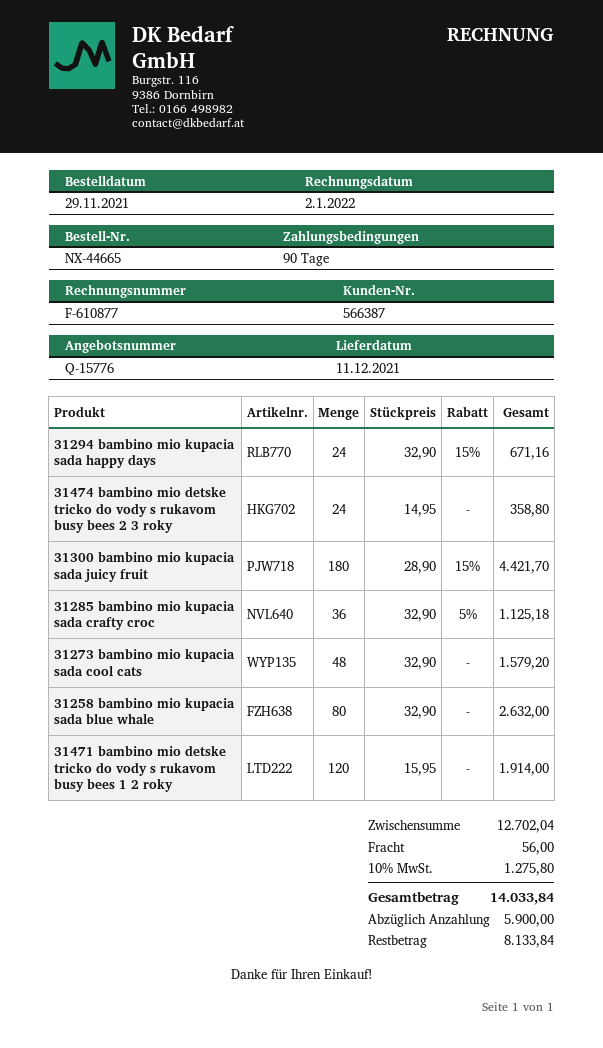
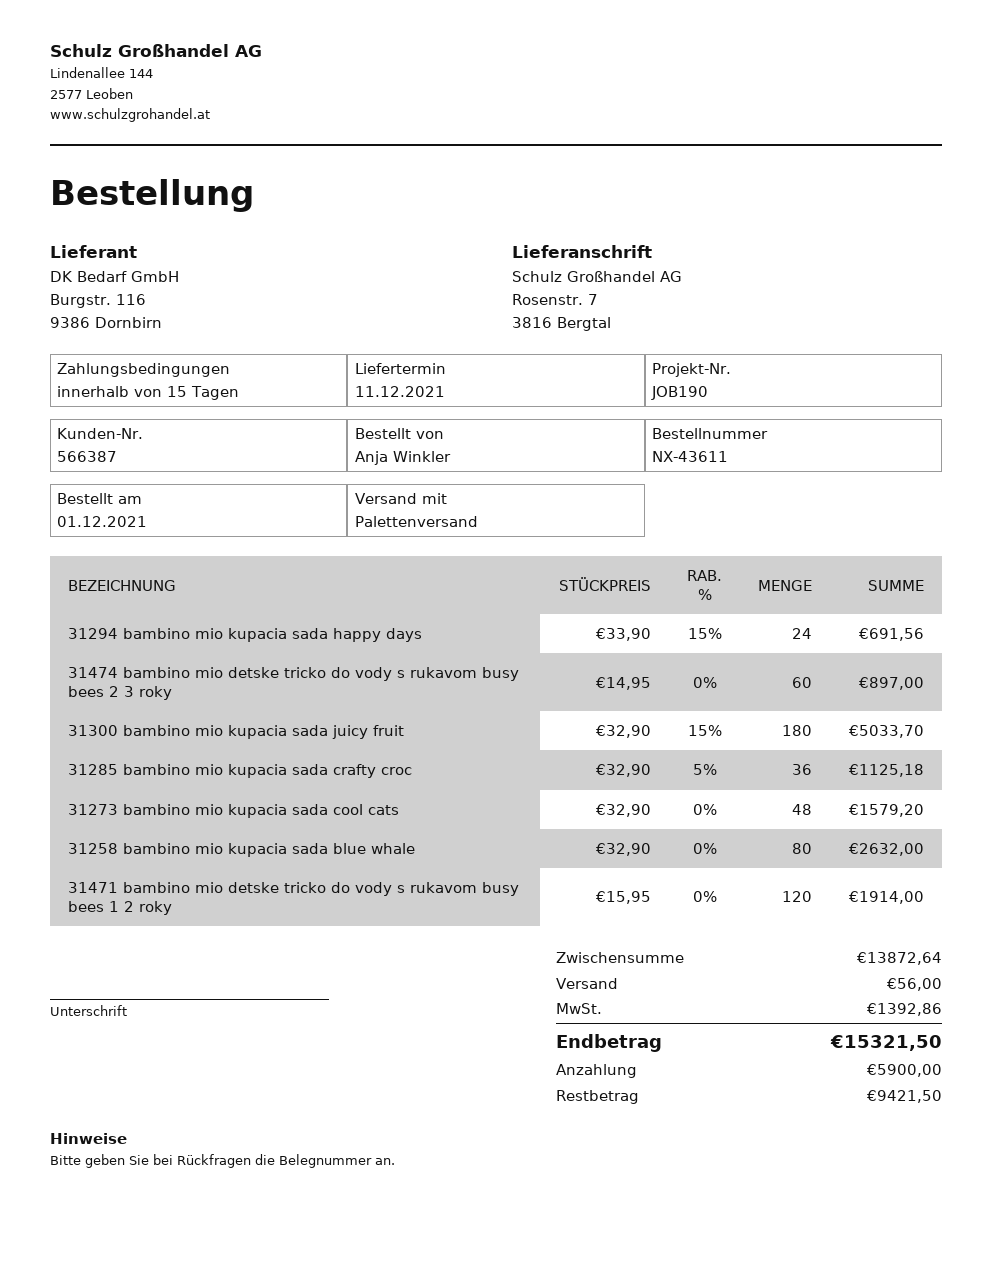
order number: NX-44665 -> NX-43611
order date: 2021-11-29 -> 2021-12-01
payment terms: 90 days -> 15 days
31294 bambino mio kupacia sada happy days: 24 x 32.90 - 15% = 671.16 -> 24 x 33.90 - 15% = 691.56
31474 bambino mio detske tricko do vody s rukavom busy bees 2 3 roky: 24 x 14.95 = 358.80 -> 60 x 14.95 = 897.00
31300 bambino mio kupacia sada juicy fruit: 180 x 28.90 - 15% = 4421.70 -> 180 x 32.90 - 15% = 5033.70
subtotal: 12702.04 -> 13872.64
tax: 1275.80 -> 1392.86
total: 14033.84 -> 15321.50
balance: 8133.84 -> 9421.50

